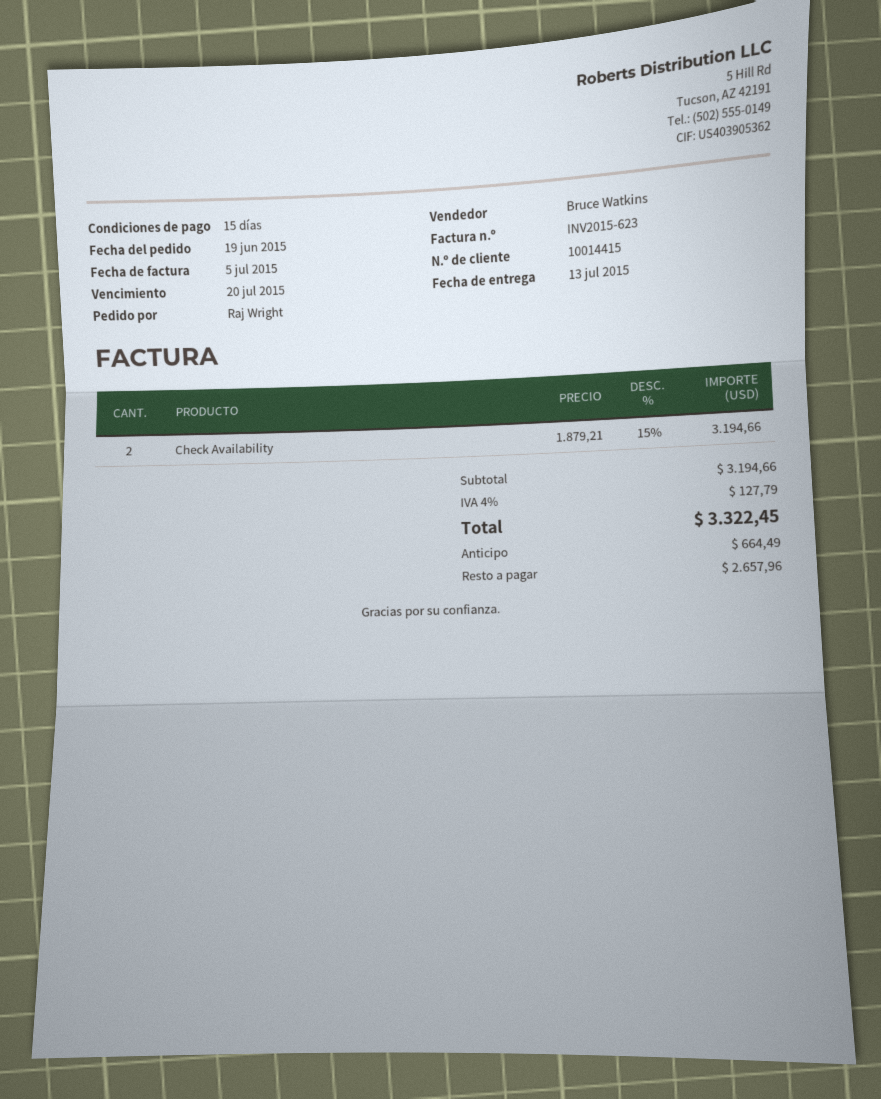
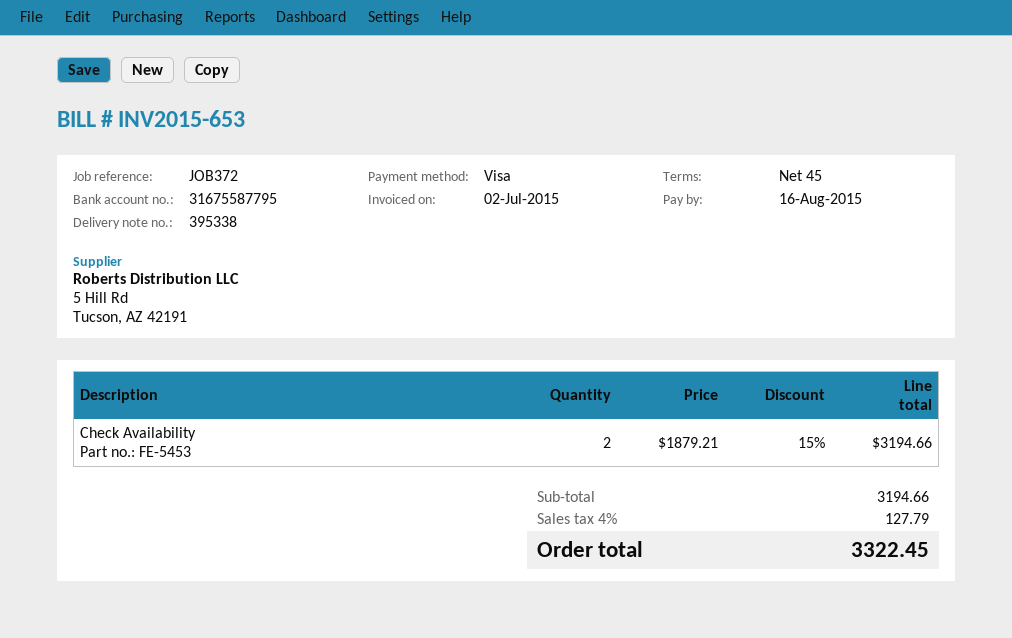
invoice number: INV2015-623 -> INV2015-653
invoice date: 2015-07-05 -> 2015-07-02
payment terms: 15 days -> 45 days
due date: 2015-07-20 -> 2015-08-16

